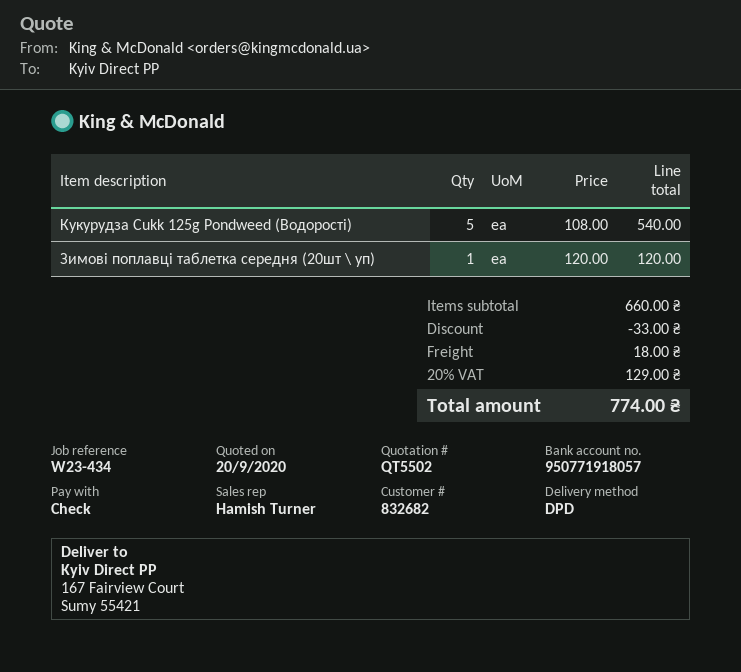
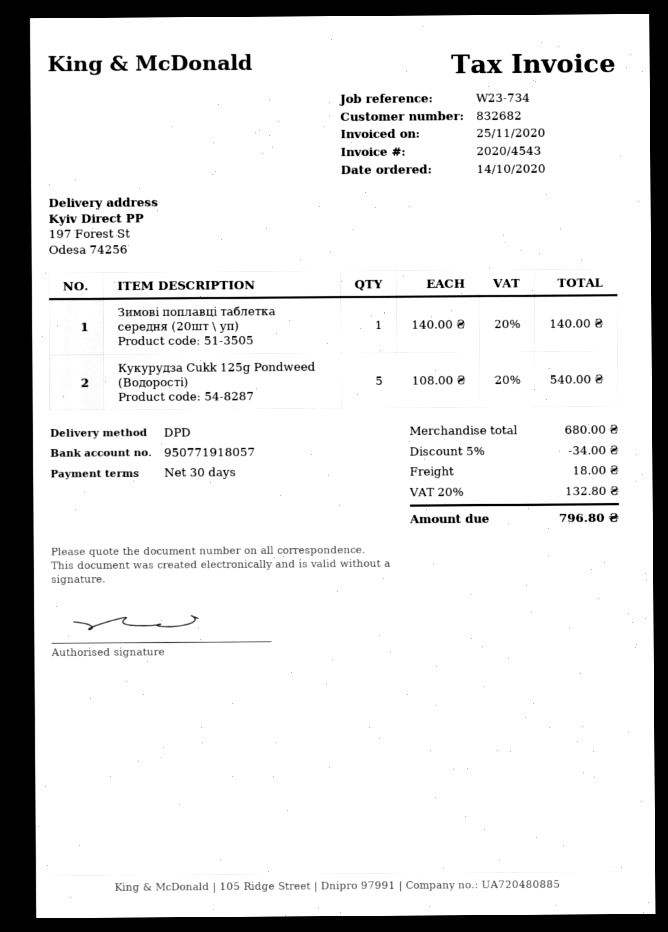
reference: W23-434 -> W23-734
ship to: 167 Fairview Court, Sumy 55421 -> 197 Forest St, Odesa 74256
Зимові поплавці таблетка середня (20шт \ уп): 1 x 120.00 = 120.00 -> 1 x 140.00 = 140.00
subtotal: 660.00 -> 680.00
discount: 33.00 -> 34.00
tax: 20% = 129.00 -> 20% = 132.80
total: 774.00 -> 796.80

